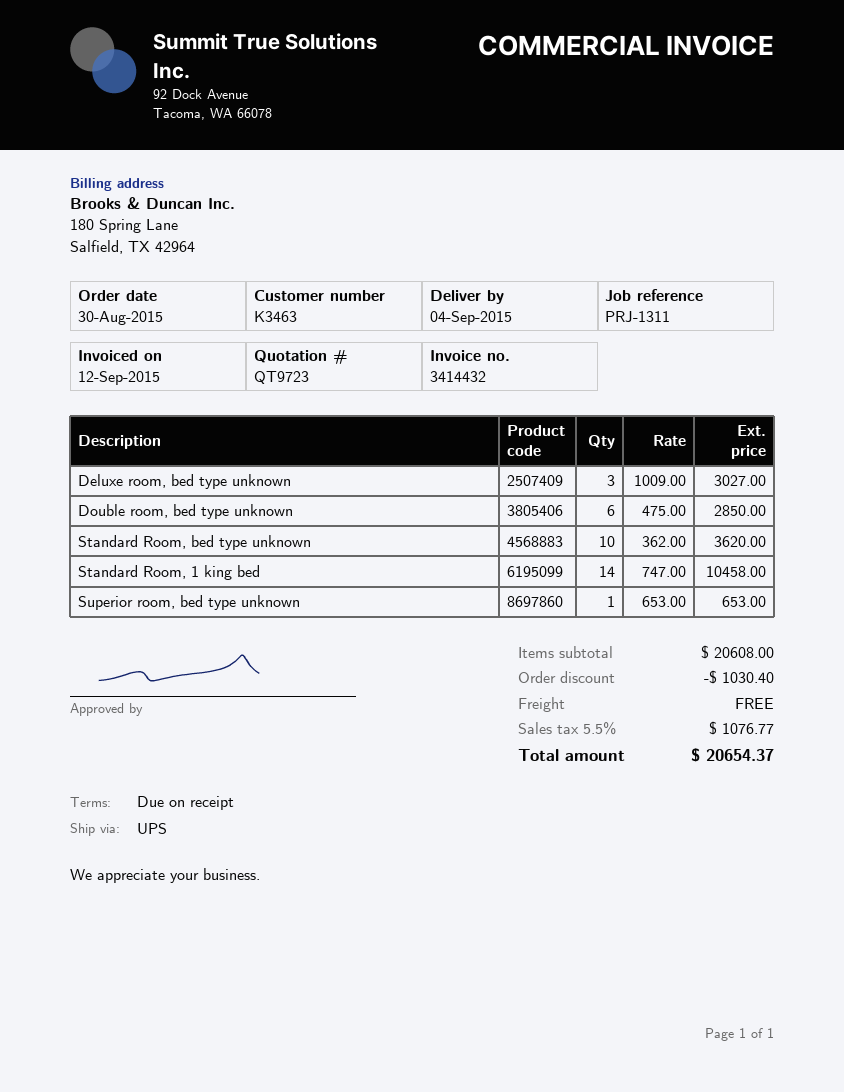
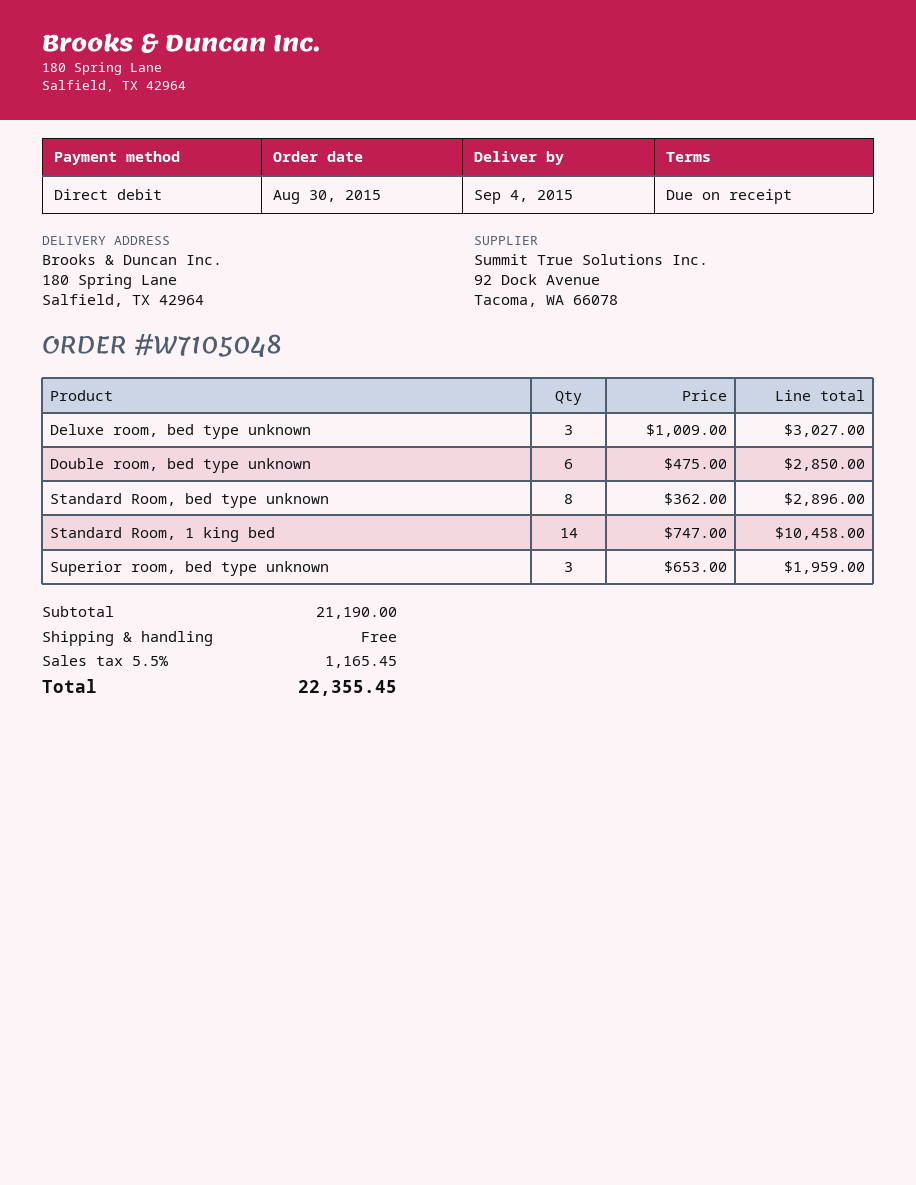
Standard Room, bed type unknown: 10 x 362.00 = 3620.00 -> 8 x 362.00 = 2896.00
Superior room, bed type unknown: 1 x 653.00 = 653.00 -> 3 x 653.00 = 1959.00
subtotal: 20608.00 -> 21190.00
discount: 1030.40 -> none
tax: 5.5% = 1076.77 -> 5.5% = 1165.45
total: 20654.37 -> 22355.45

